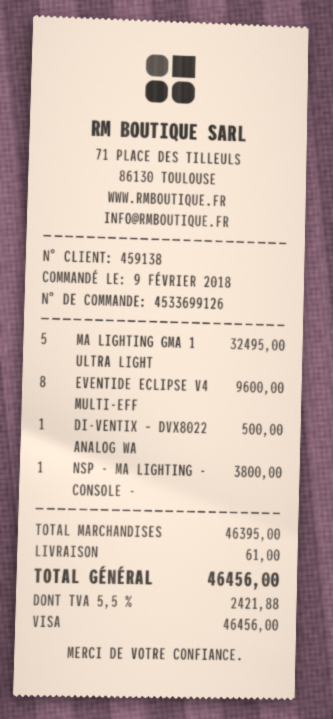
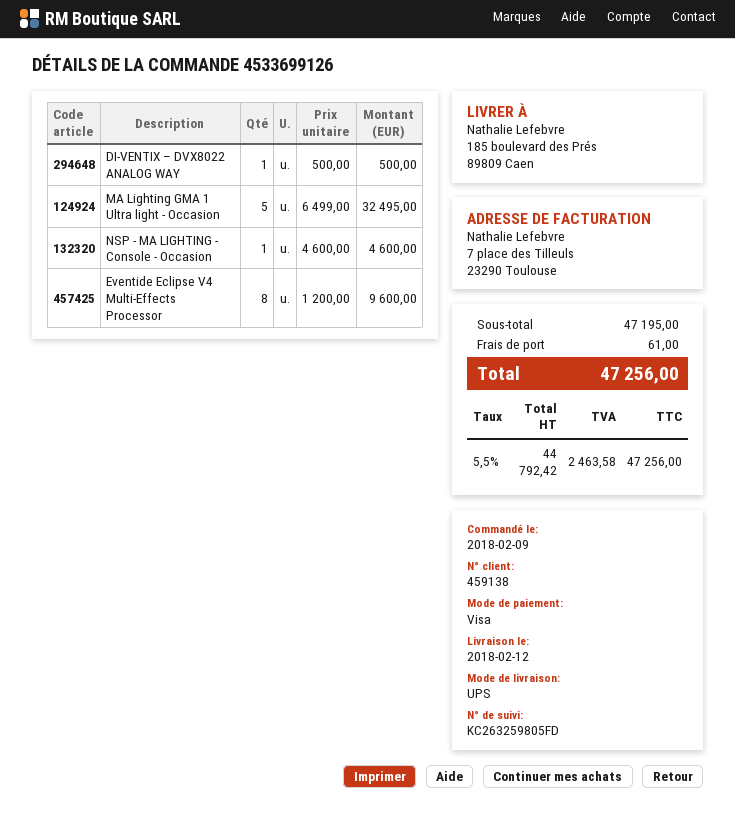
NSP - MA LIGHTING - CONSOLE -: 1 for 3800.00 -> 1 for 4600.00
subtotal: 46395.00 -> 47195.00
tax: 5.5% = 2421.88 -> 5.5% = 2463.58
total: 46456.00 -> 47256.00

